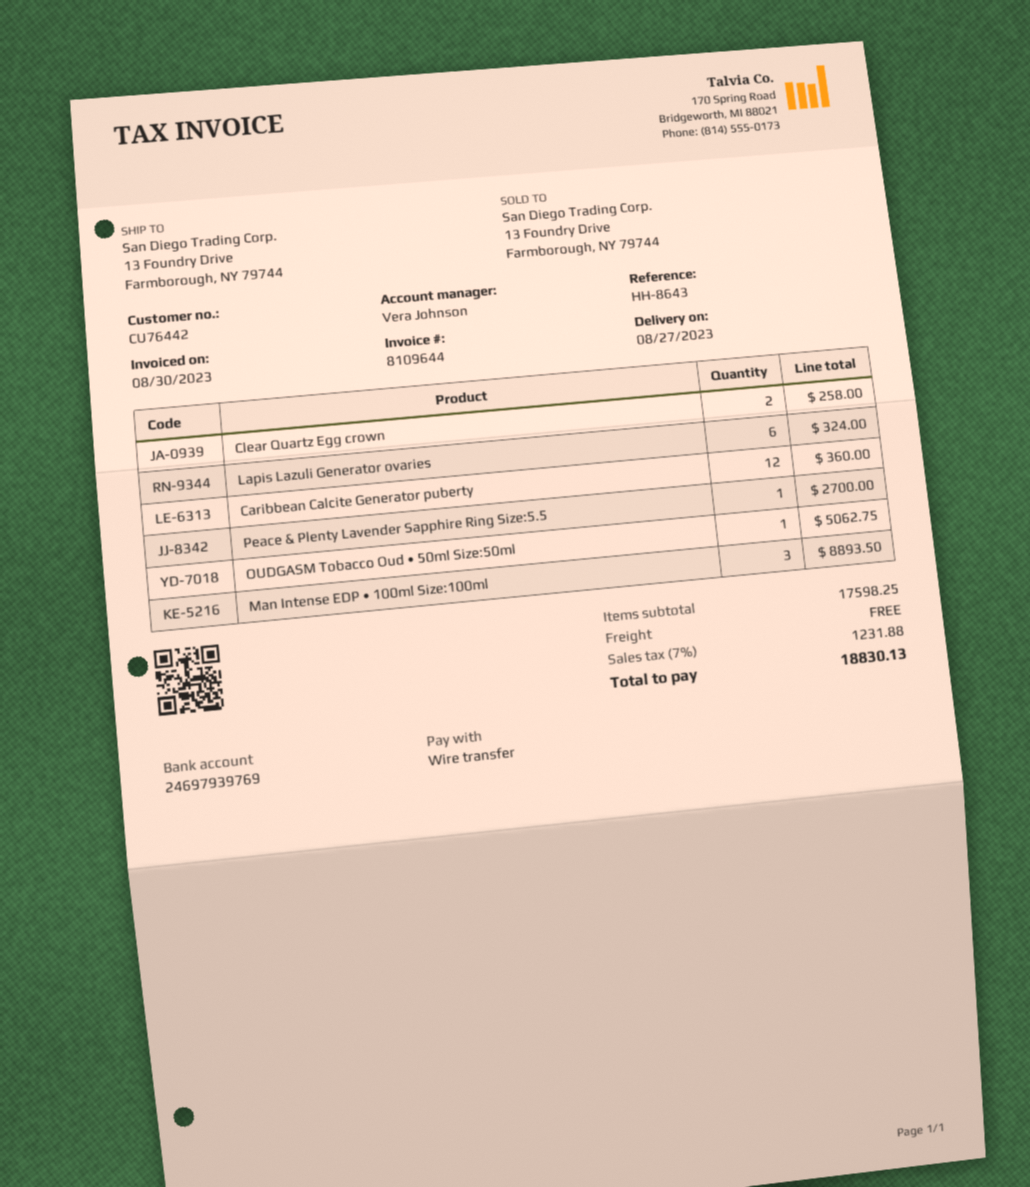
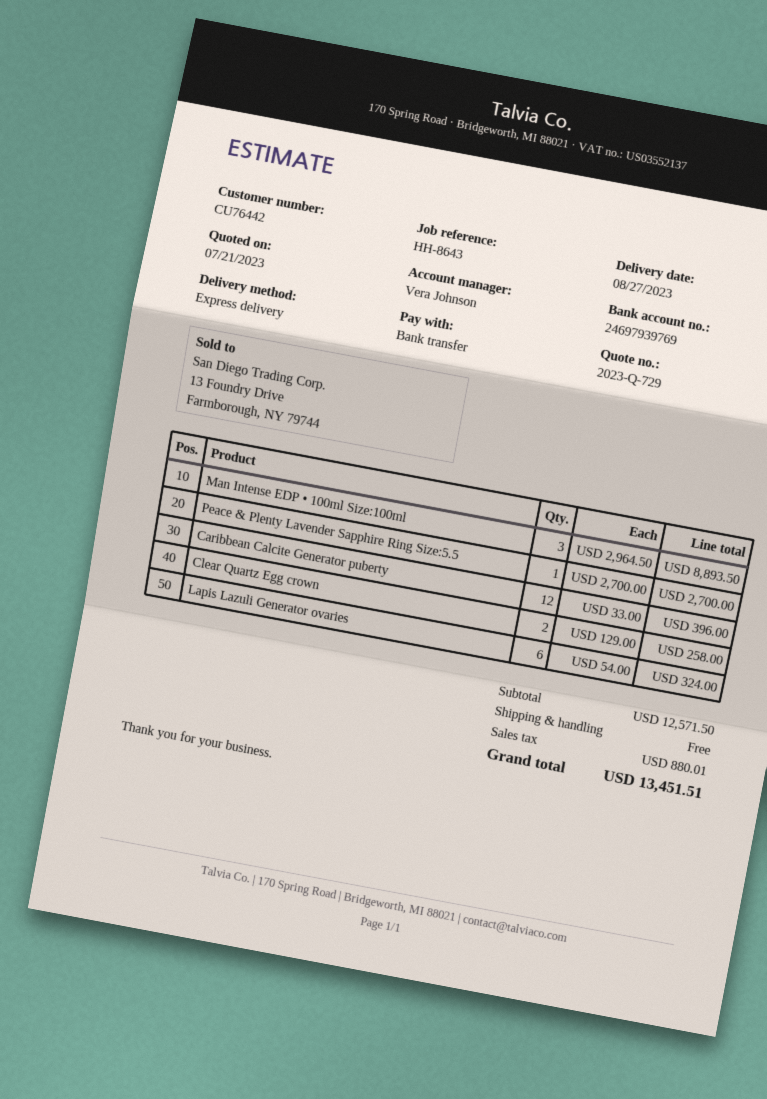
Caribbean Calcite Generator puberty: 12 for 360.00 -> 12 for 396.00
OUDGASM Tobacco Oud • 50ml Size:50ml: 1 for 5062.75 -> none
subtotal: 17598.25 -> 12571.50
tax: 1231.88 -> 880.01
total: 18830.13 -> 13451.51

